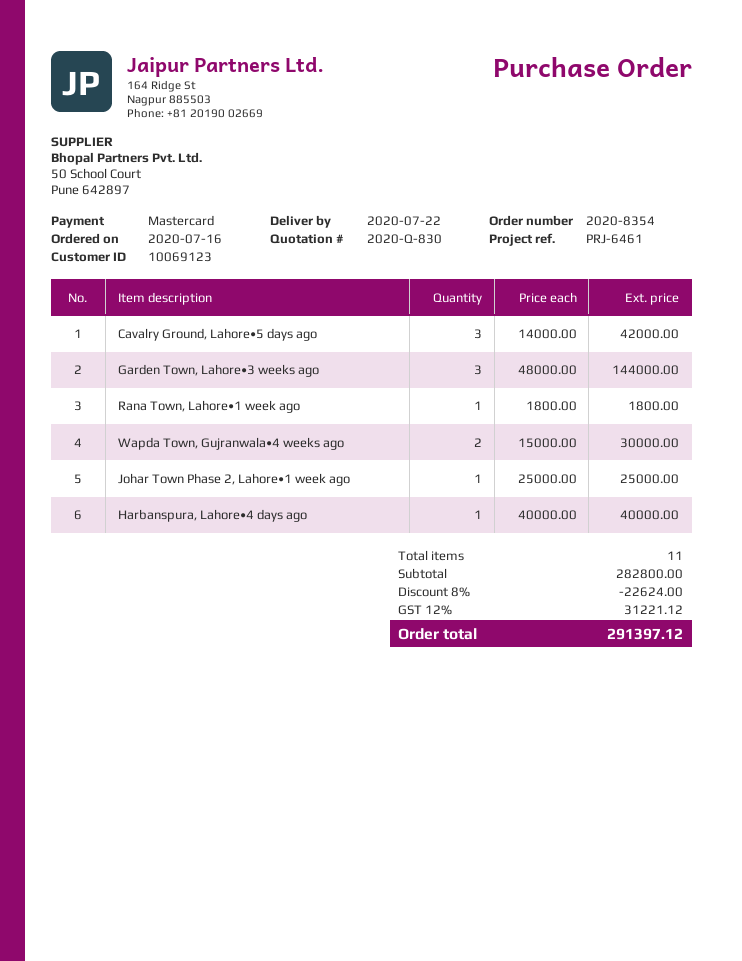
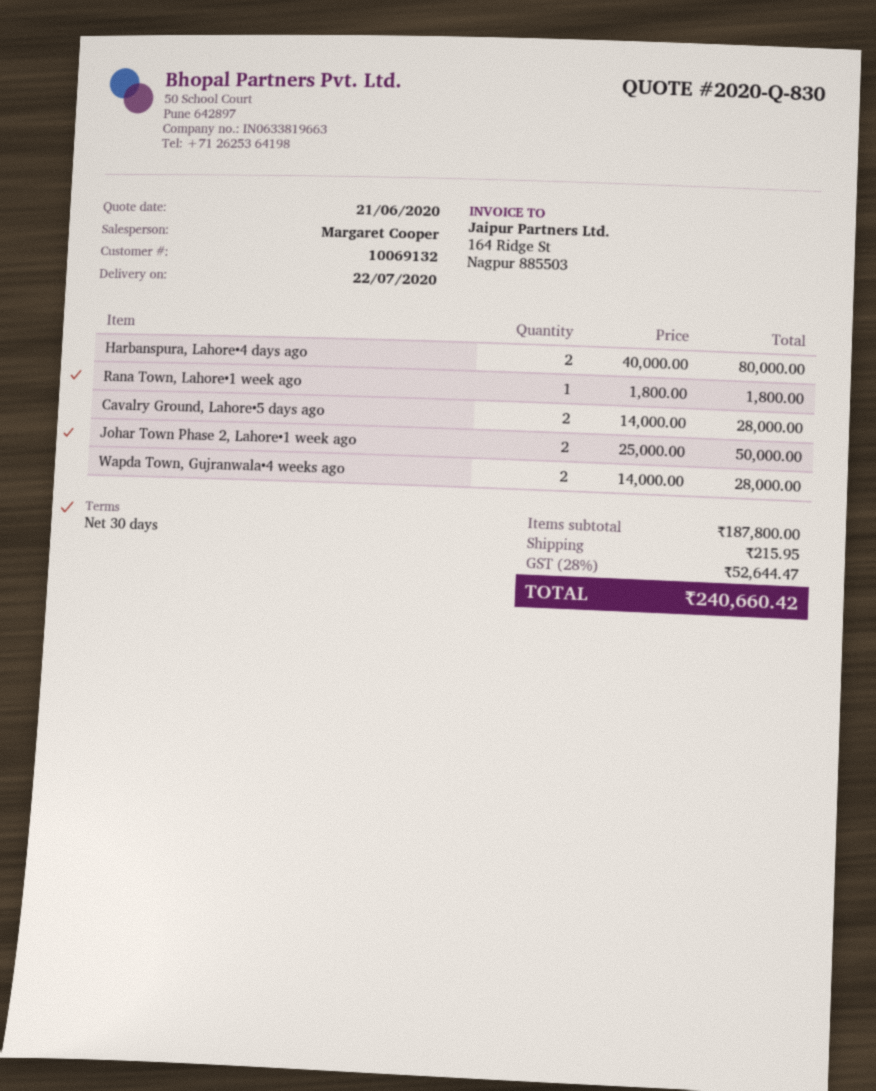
customer number: 10069123 -> 10069132
Cavalry Ground, Lahore•5 days ago: 3 x 14000.00 = 42000.00 -> 2 x 14000.00 = 28000.00
Garden Town, Lahore•3 weeks ago: 3 x 48000.00 = 144000.00 -> none
Wapda Town, Gujranwala•4 weeks ago: 2 x 15000.00 = 30000.00 -> 2 x 14000.00 = 28000.00
Johar Town Phase 2, Lahore•1 week ago: 1 x 25000.00 = 25000.00 -> 2 x 25000.00 = 50000.00
Harbanspura, Lahore•4 days ago: 1 x 40000.00 = 40000.00 -> 2 x 40000.00 = 80000.00
subtotal: 282800.00 -> 187800.00
discount: 8% = 22624.00 -> none
shipping: none -> 215.95
tax: 12% = 31221.12 -> 28% = 52644.47
total: 291397.12 -> 240660.42

